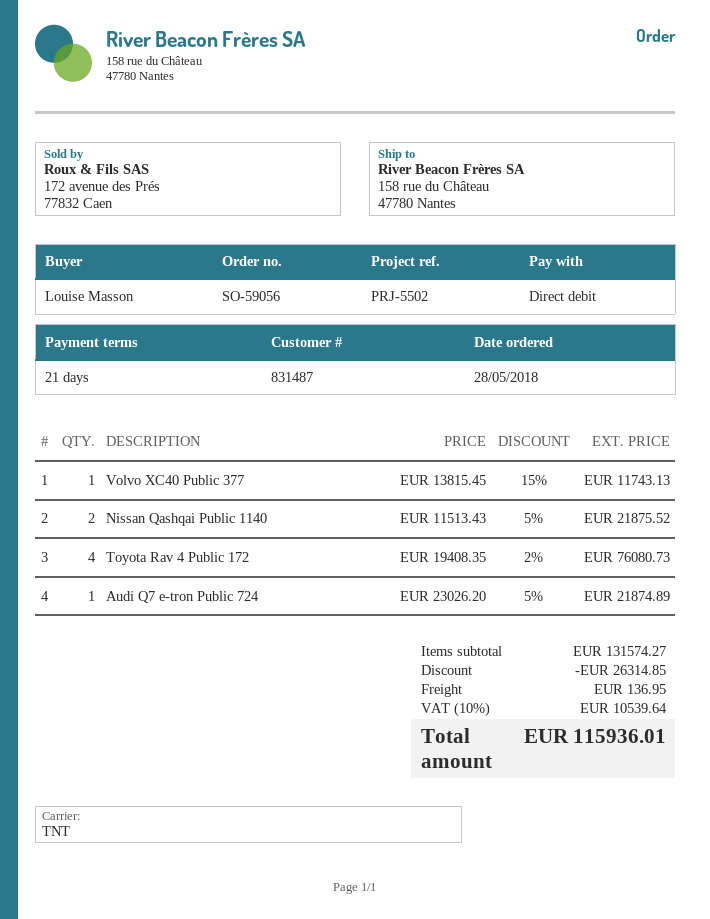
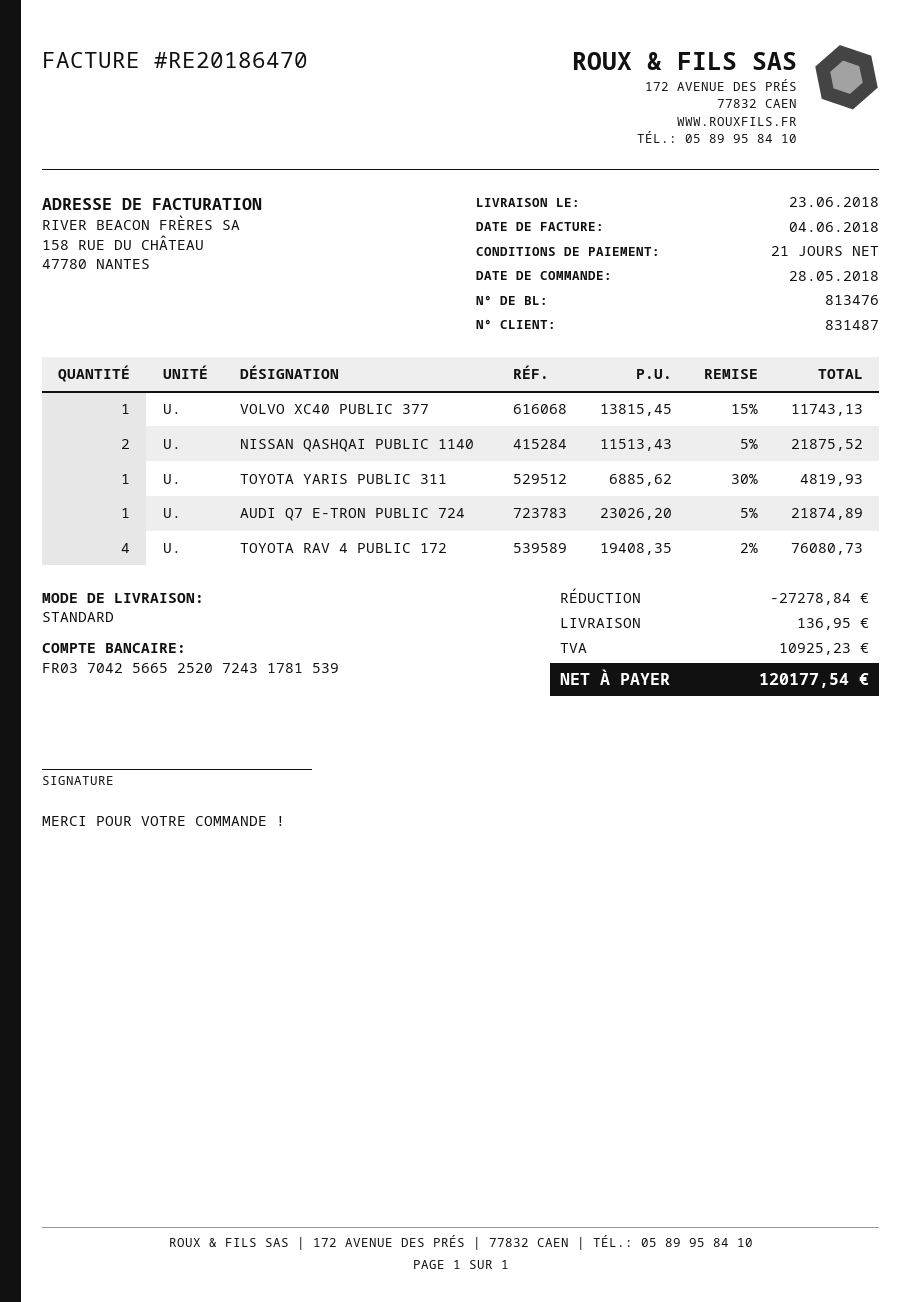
shipping method: TNT -> standard
TOYOTA YARIS PUBLIC 311: none -> 1 x 6885.62 - 30% = 4819.93
discount: 26314.85 -> 27278.84
tax: 10539.64 -> 10925.23
total: 115936.01 -> 120177.54

